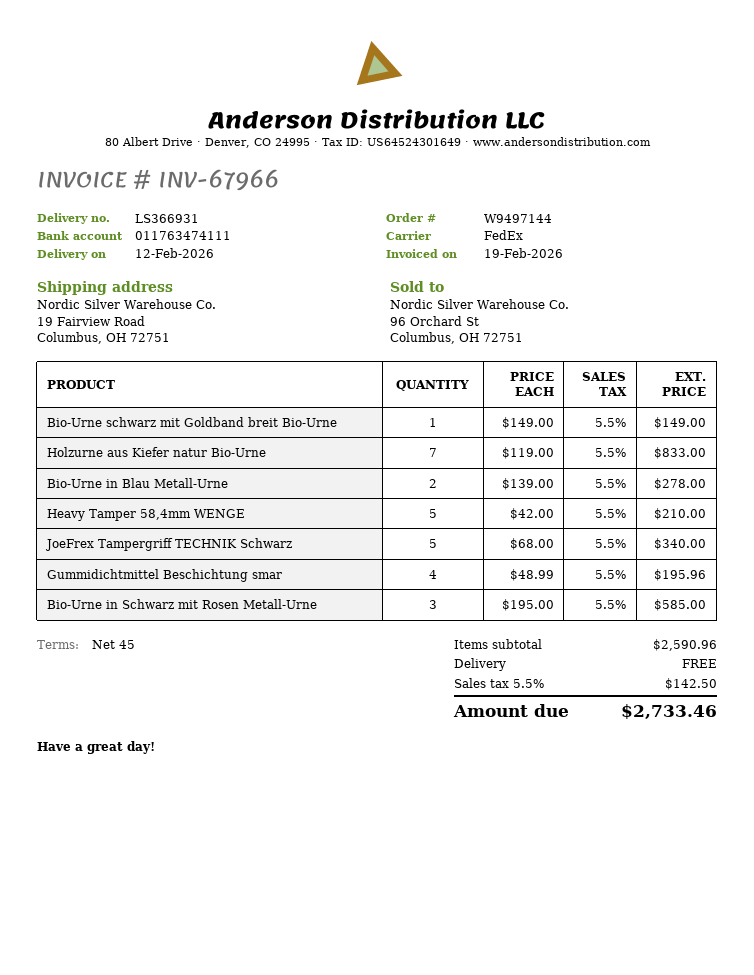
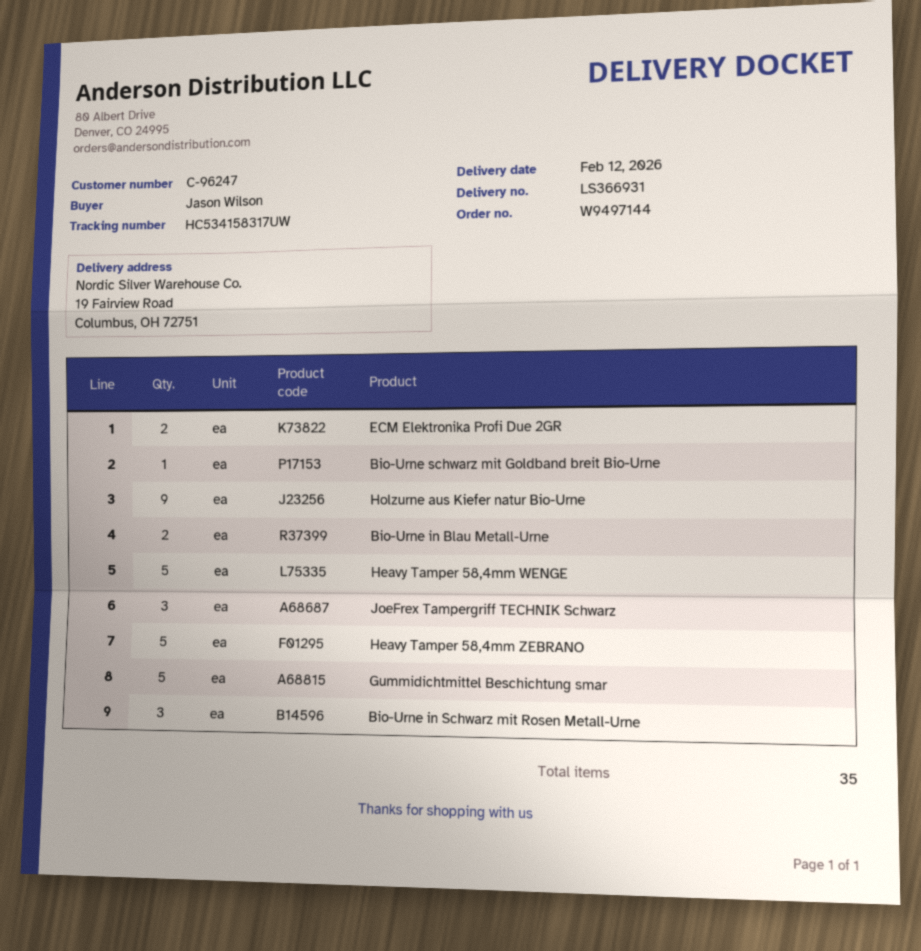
Holzurne aus Kiefer natur Bio-Urne: 7 -> 9
JoeFrex Tampergriff TECHNIK Schwarz: 5 -> 3
Gummidichtmittel Beschichtung smar: 4 -> 5
ECM Elektronika Profi Due 2GR: none -> 2
Heavy Tamper 58,4mm ZEBRANO: none -> 5

